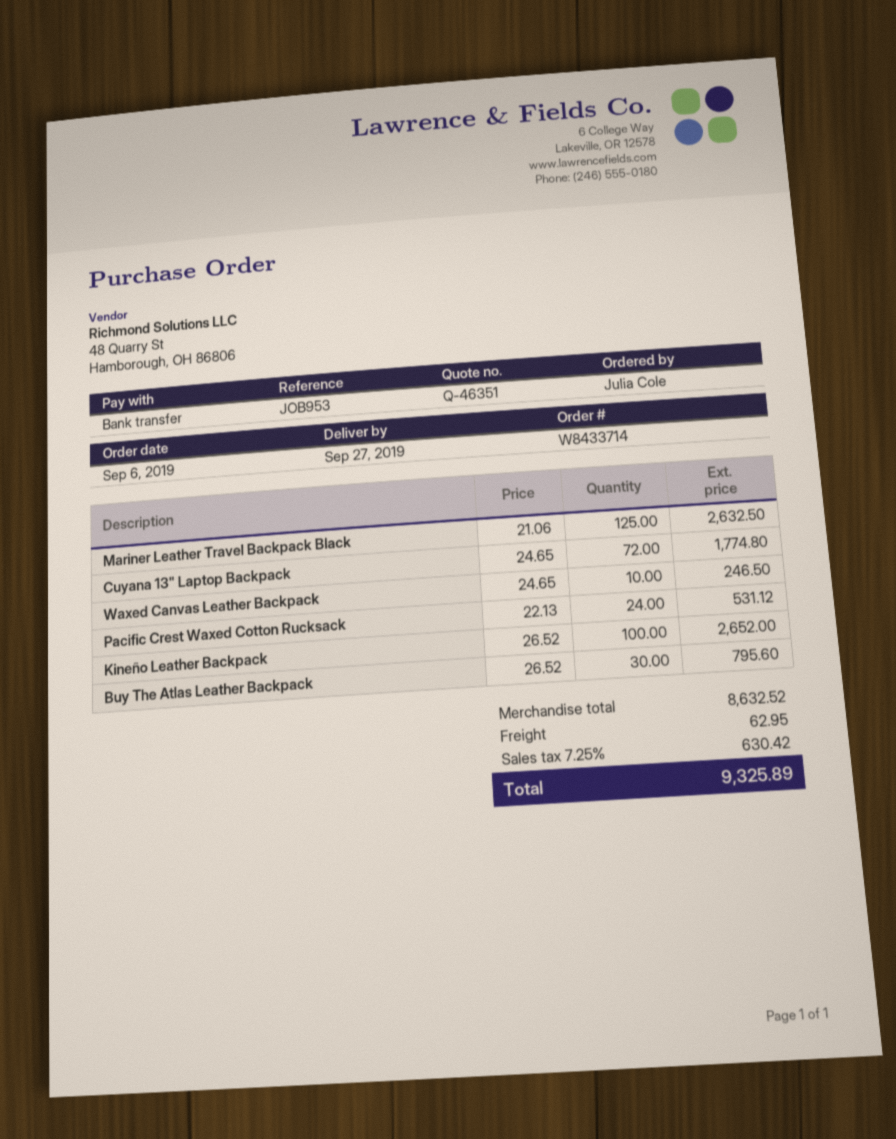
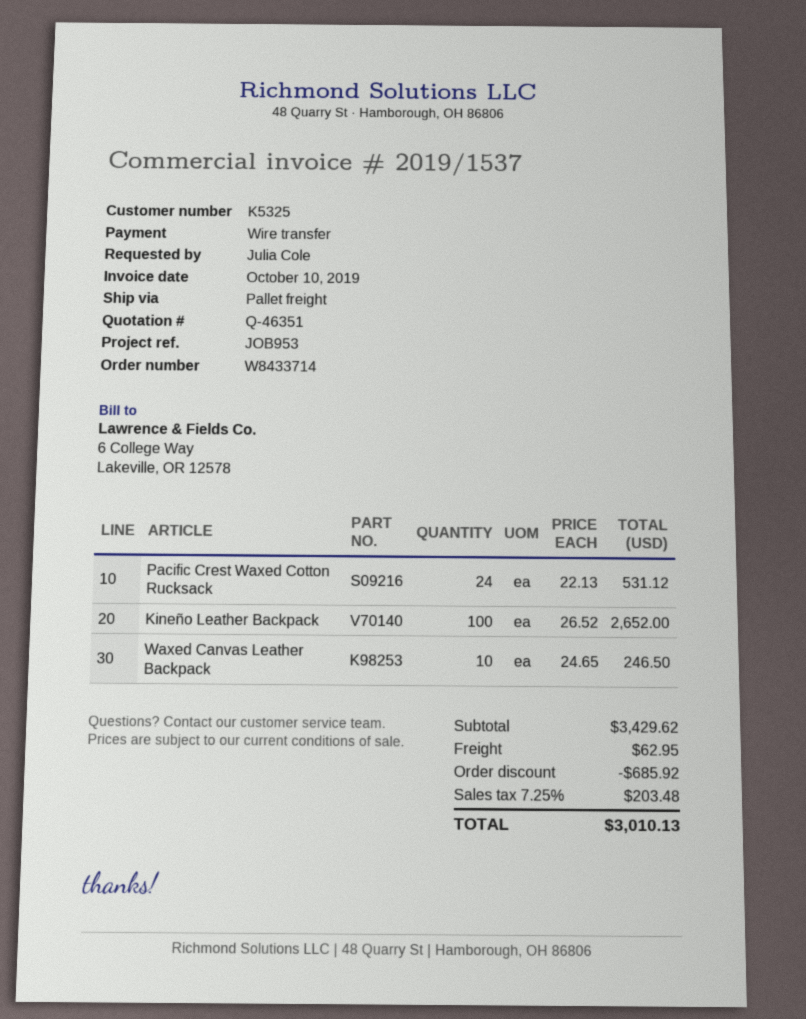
Mariner Leather Travel Backpack Black: 125 x 21.06 = 2632.50 -> none
Cuyana 13" Laptop Backpack: 72 x 24.65 = 1774.80 -> none
Buy The Atlas Leather Backpack: 30 x 26.52 = 795.60 -> none
subtotal: 8632.52 -> 3429.62
discount: none -> 685.92
tax: 7.25% = 630.42 -> 7.25% = 203.48
total: 9325.89 -> 3010.13

